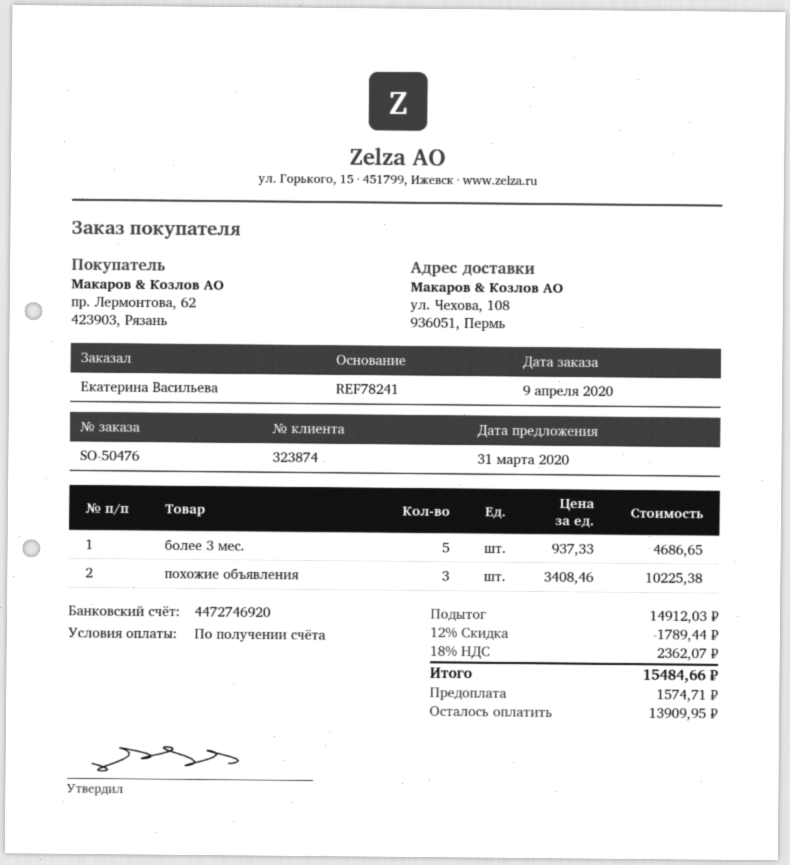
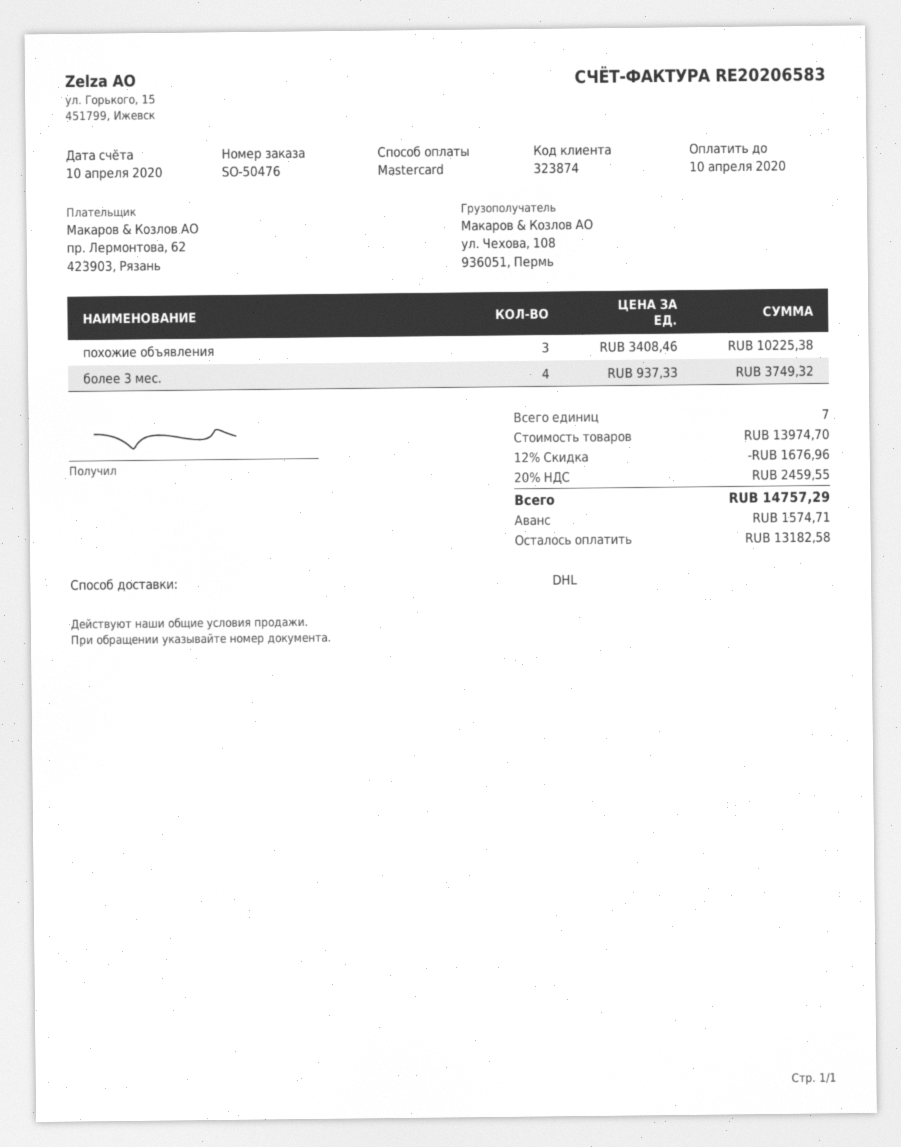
более 3 мес.: 5 x 937.33 = 4686.65 -> 4 x 937.33 = 3749.32
subtotal: 14912.03 -> 13974.70
discount: 12% = 1789.44 -> 12% = 1676.96
tax: 18% = 2362.07 -> 20% = 2459.55
total: 15484.66 -> 14757.29
balance: 13909.95 -> 13182.58

